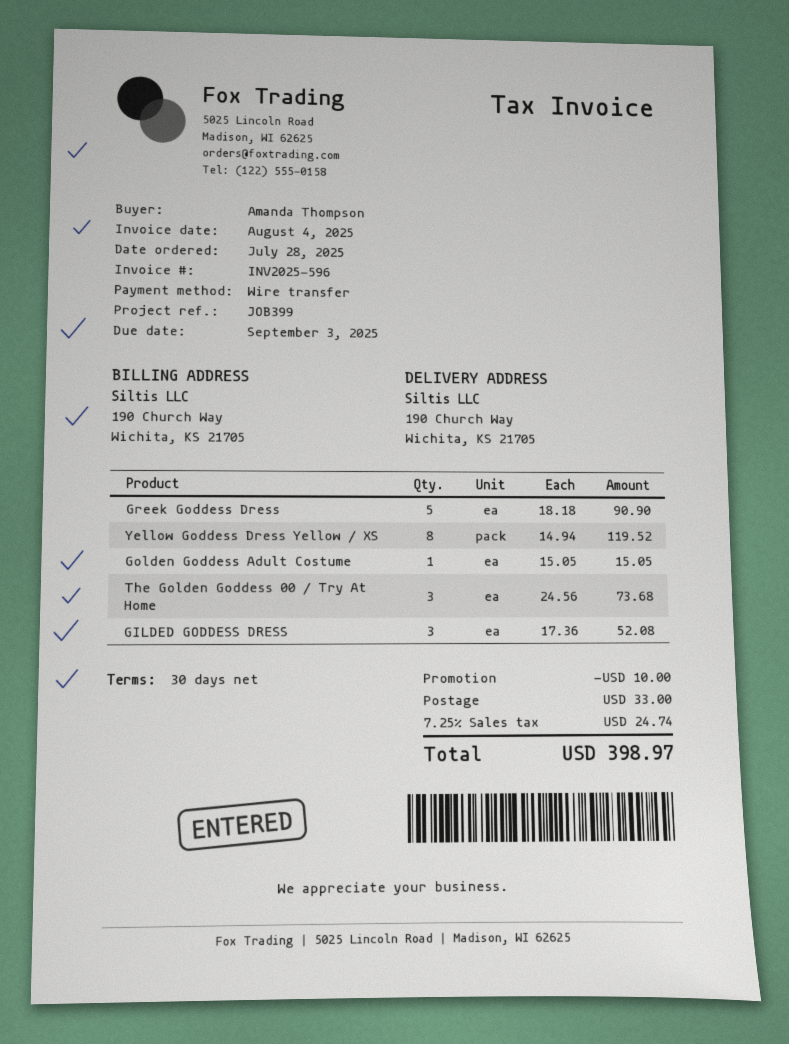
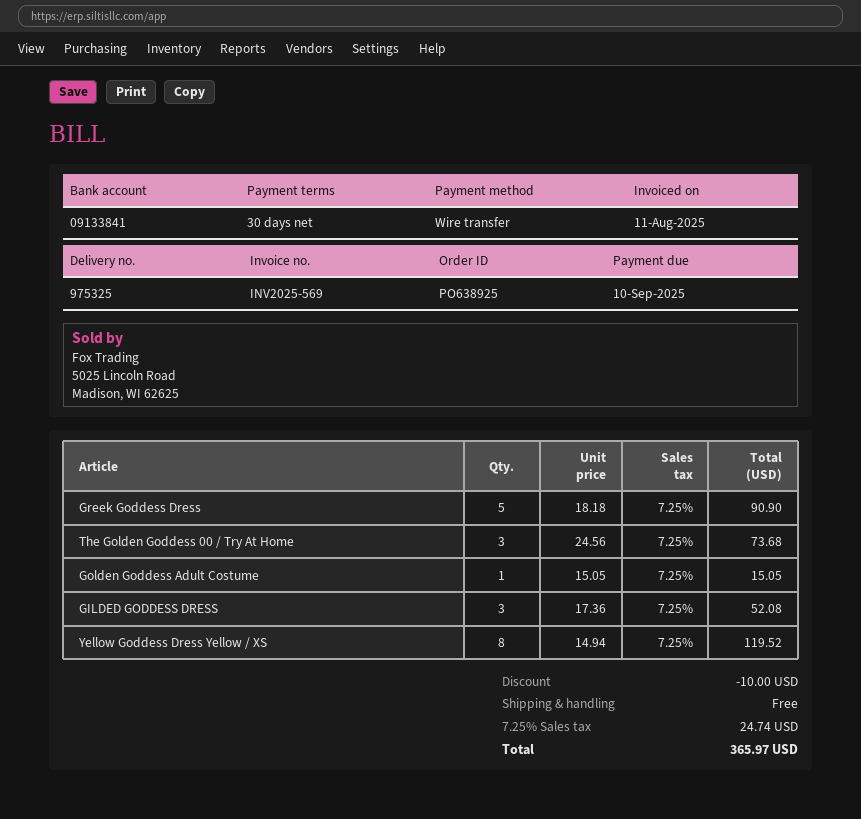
invoice number: INV2025-596 -> INV2025-569
invoice date: 2025-08-04 -> 2025-08-11
due date: 2025-09-03 -> 2025-09-10
shipping: 33.00 -> 0.00
total: 398.97 -> 365.97

